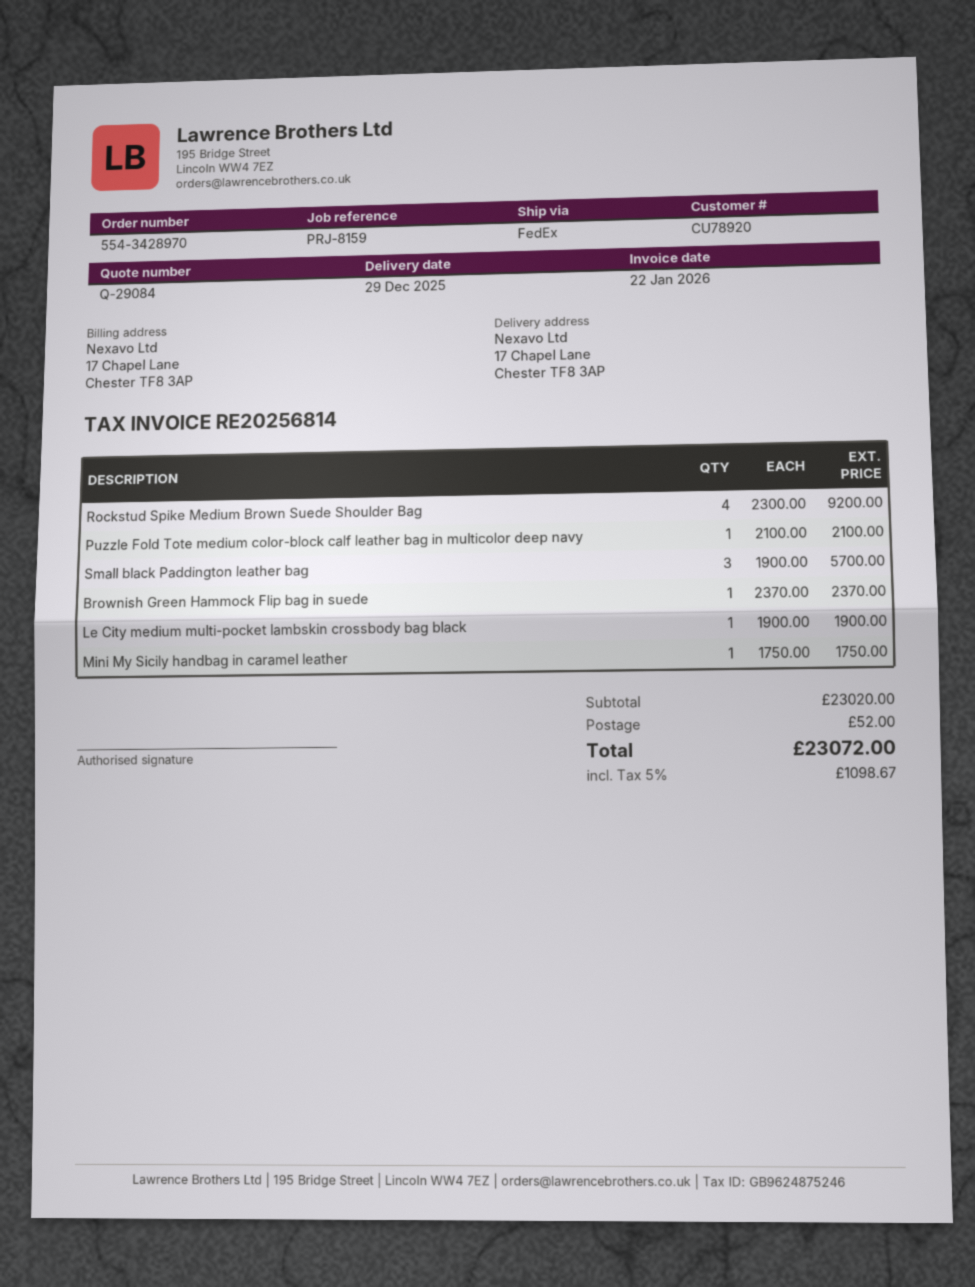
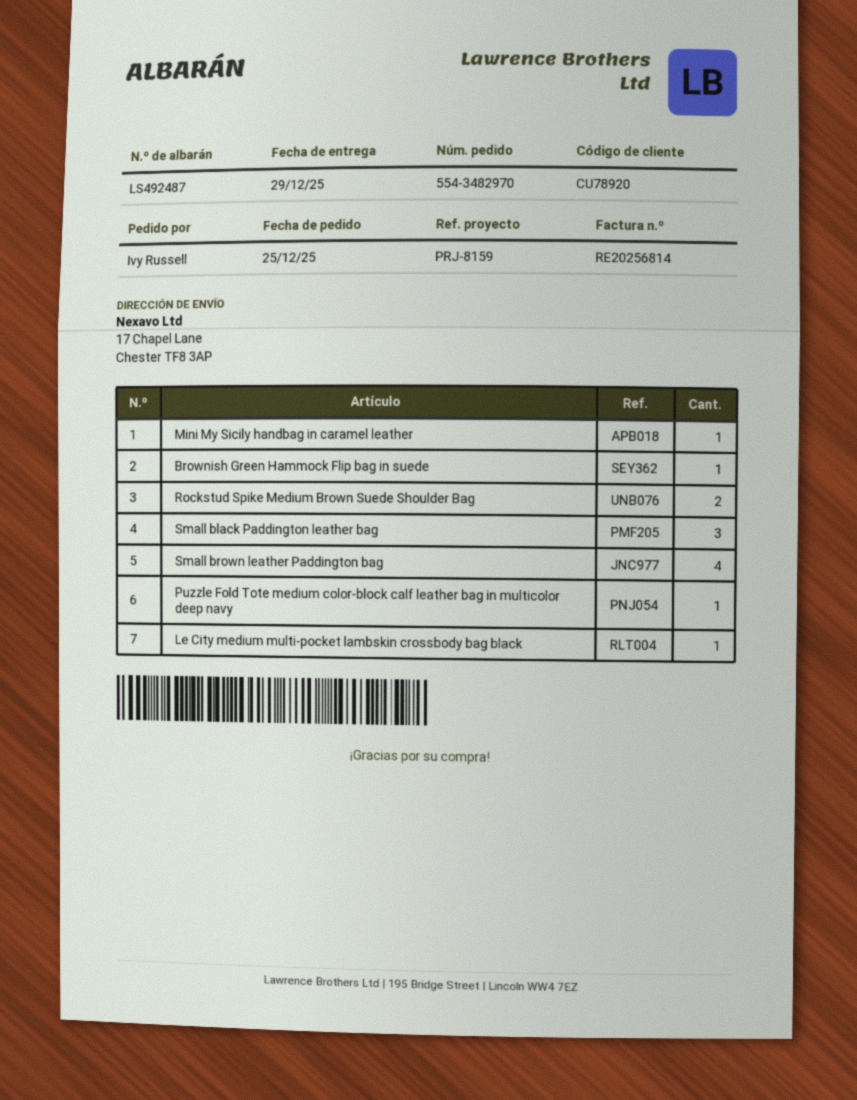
order number: 554-3428970 -> 554-3482970
Rockstud Spike Medium Brown Suede Shoulder Bag: 4 -> 2
Small brown leather Paddington bag: none -> 4

